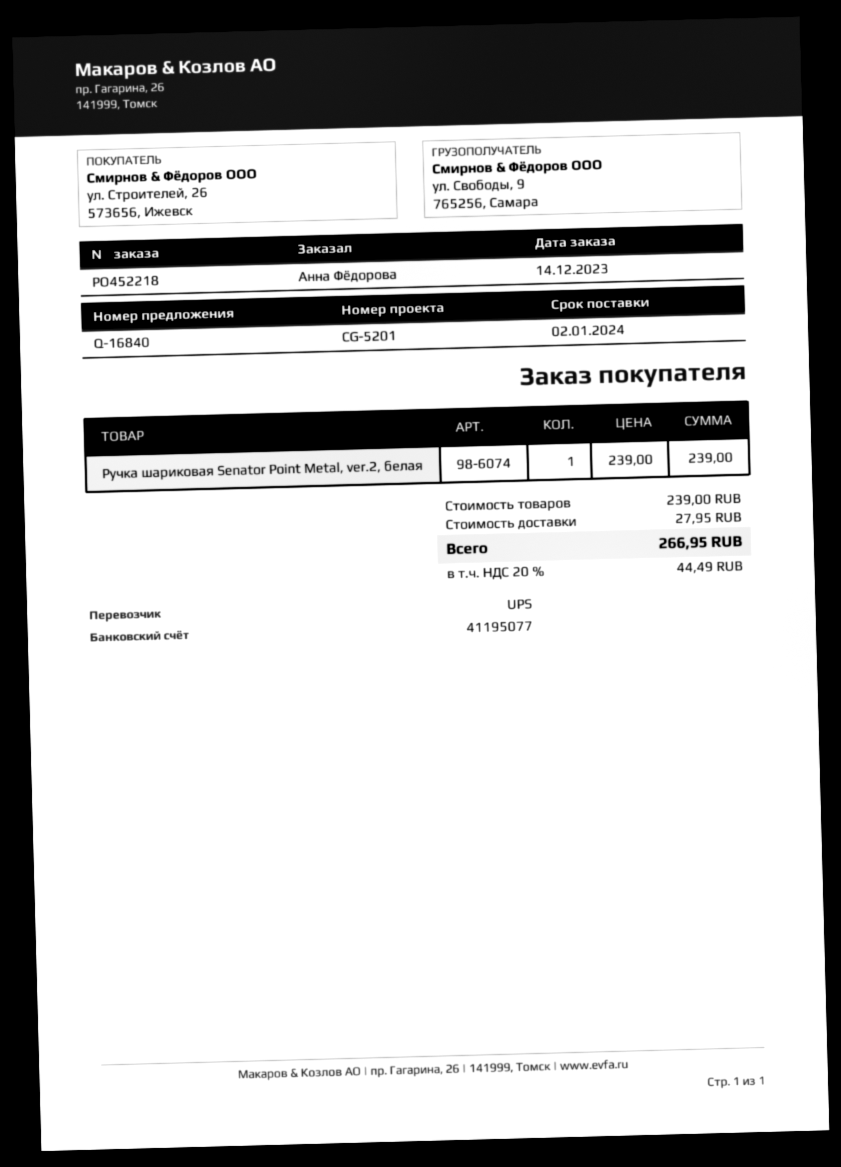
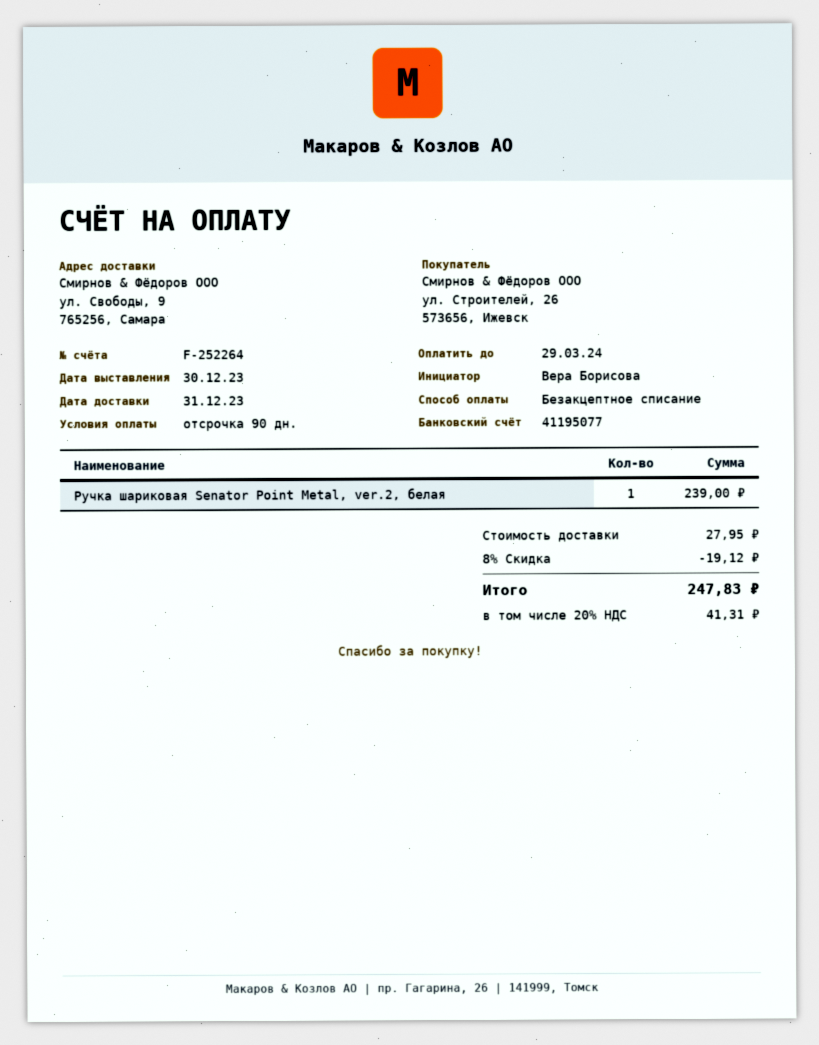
delivery date: 2024-01-02 -> 2023-12-31
ordered by: Анна Фёдорова -> Вера Борисова
discount: none -> 8% = 19.12
tax: 20% = 44.49 -> 20% = 41.31
total: 266.95 -> 247.83

